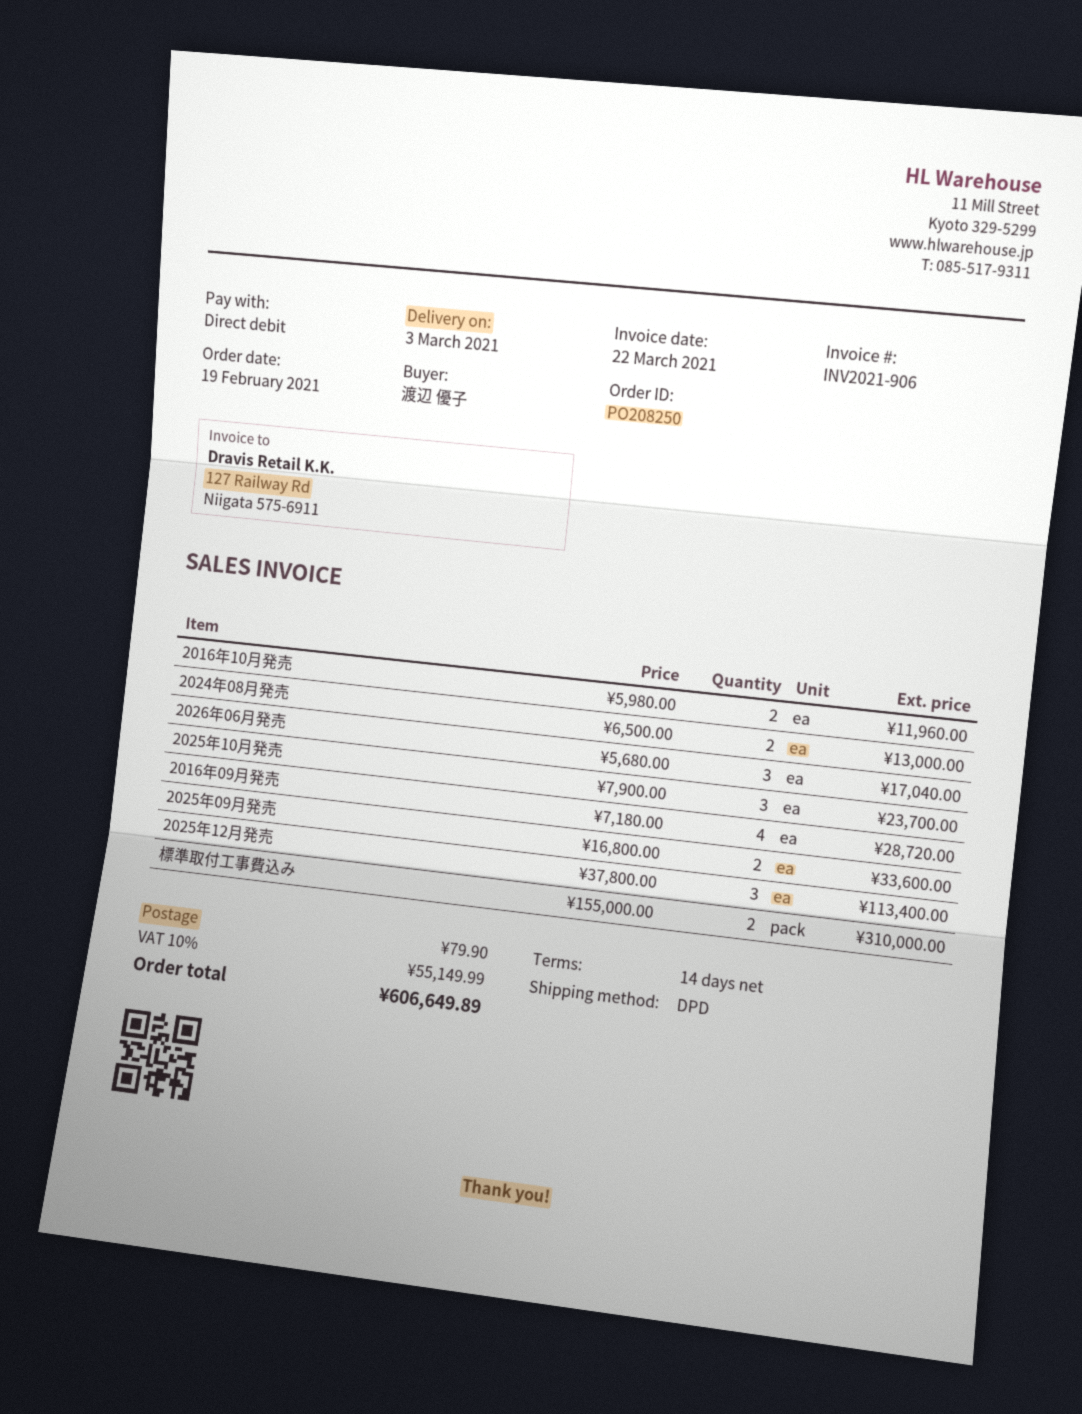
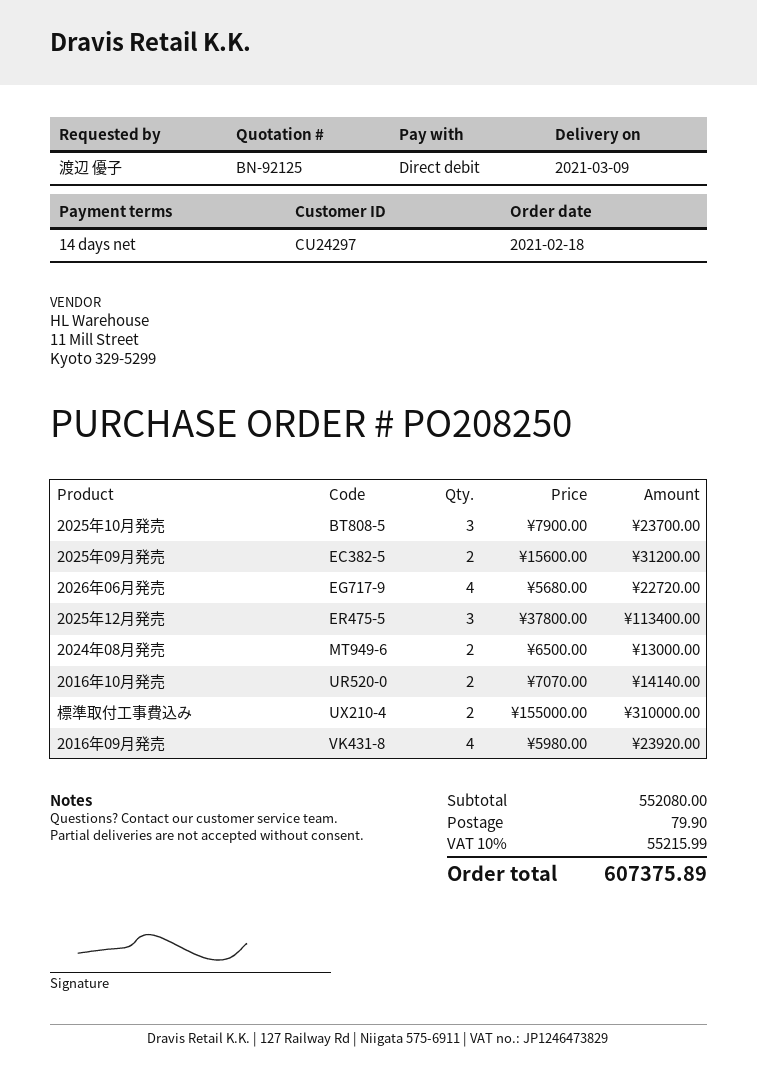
order date: 2021-02-19 -> 2021-02-18
delivery date: 2021-03-03 -> 2021-03-09
2016年10月発売: 2 x 5980.00 = 11960.00 -> 2 x 7070.00 = 14140.00
2026年06月発売: 3 x 5680.00 = 17040.00 -> 4 x 5680.00 = 22720.00
2016年09月発売: 4 x 7180.00 = 28720.00 -> 4 x 5980.00 = 23920.00
2025年09月発売: 2 x 16800.00 = 33600.00 -> 2 x 15600.00 = 31200.00
tax: 10% = 55149.99 -> 10% = 55215.99
total: 606649.89 -> 607375.89

